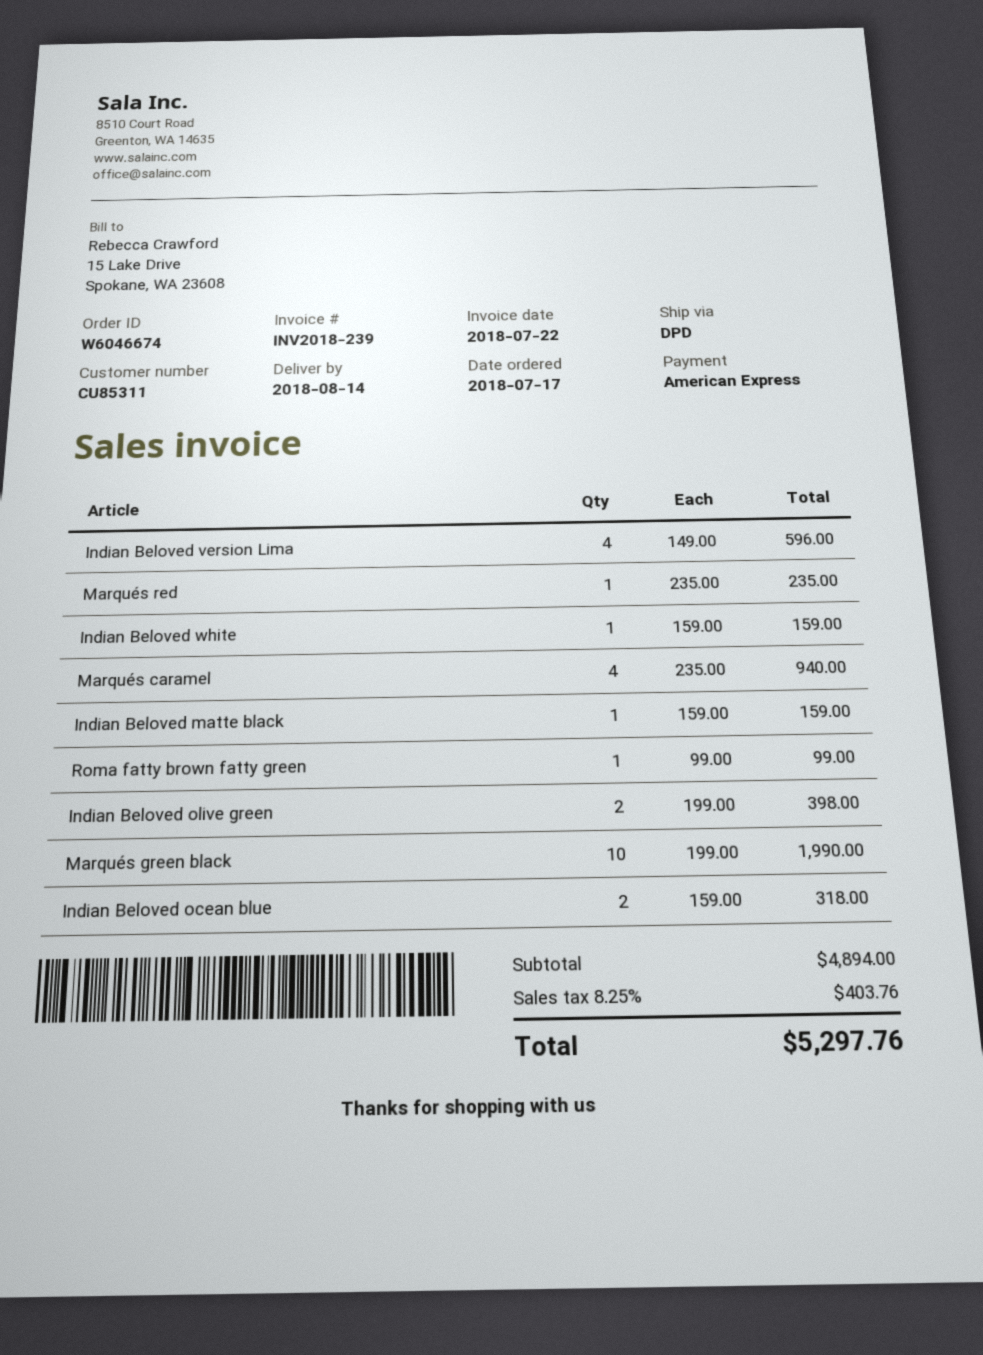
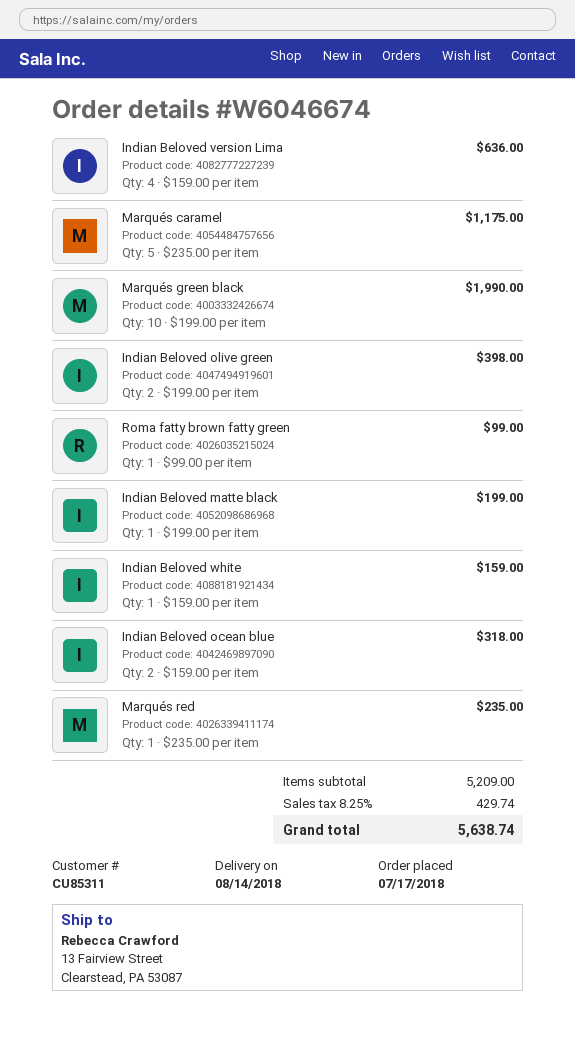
Indian Beloved version Lima: 4 x 149.00 = 596.00 -> 4 x 159.00 = 636.00
Marqués caramel: 4 x 235.00 = 940.00 -> 5 x 235.00 = 1175.00
Indian Beloved matte black: 1 x 159.00 = 159.00 -> 1 x 199.00 = 199.00
subtotal: 4894.00 -> 5209.00
tax: 8.25% = 403.76 -> 8.25% = 429.74
total: 5297.76 -> 5638.74

